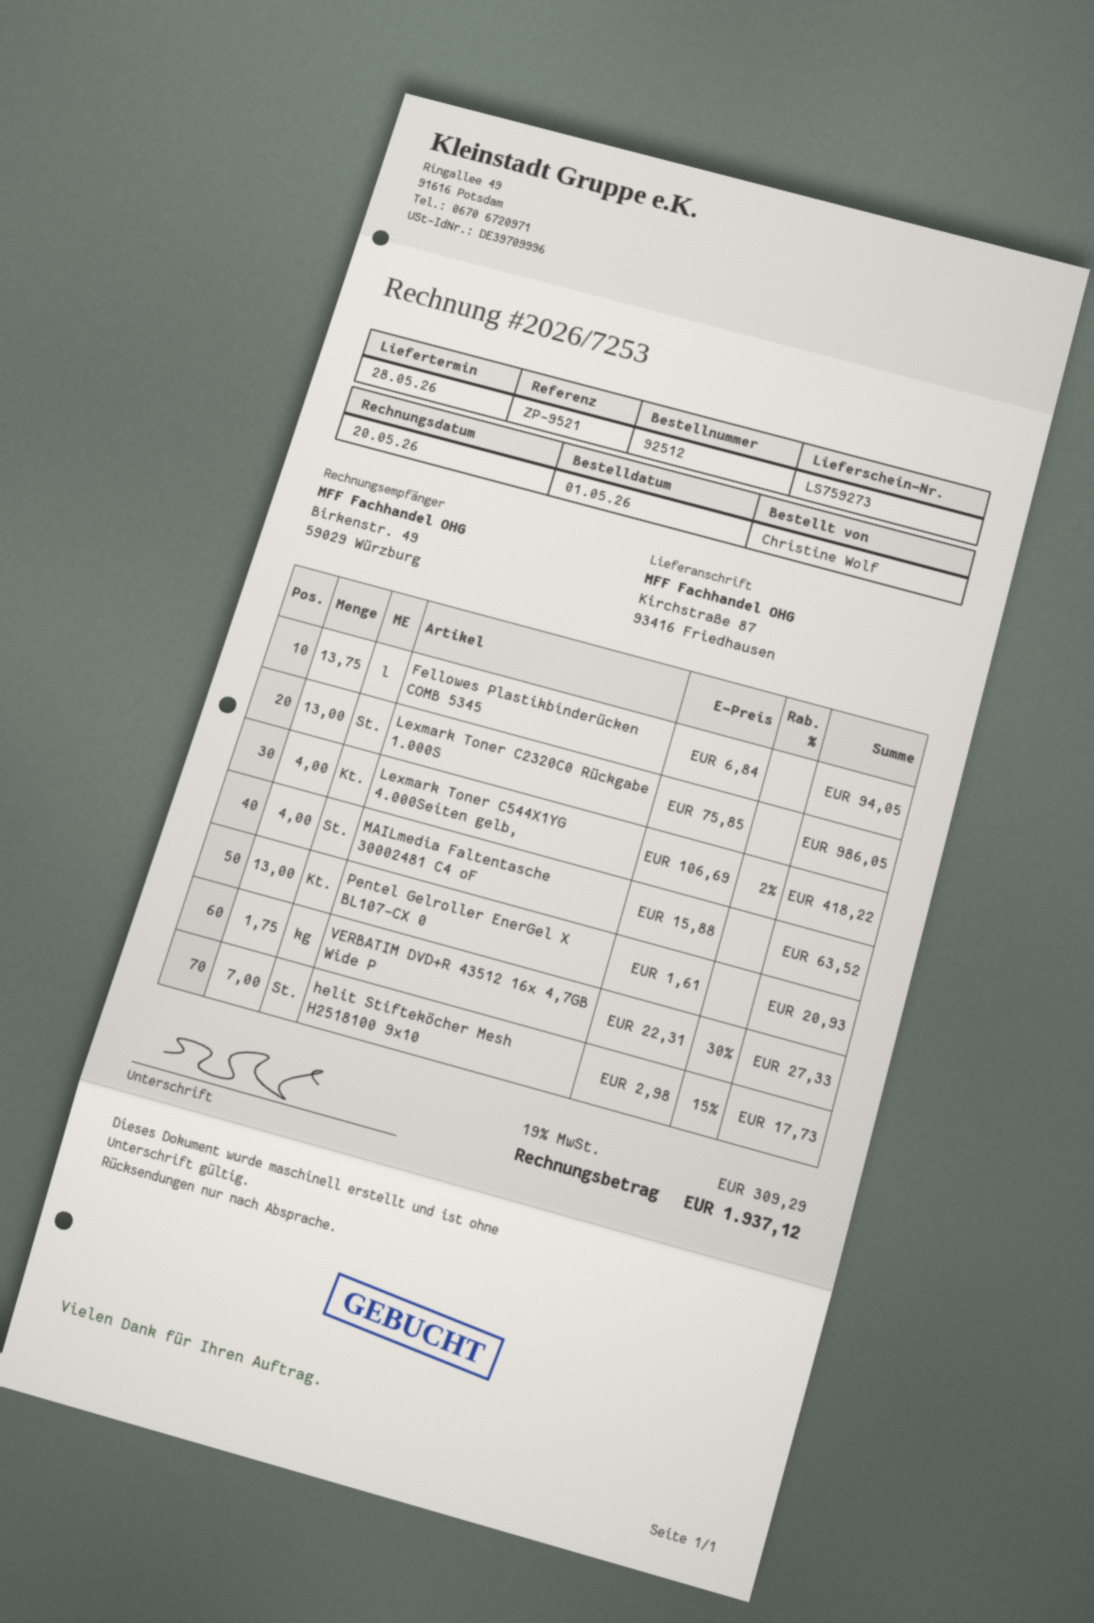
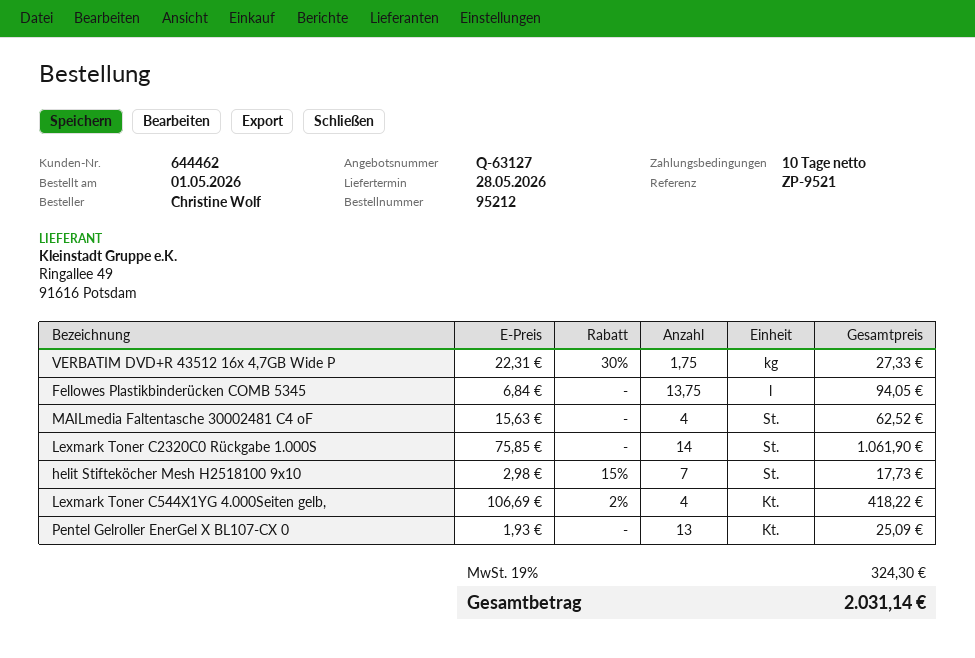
order number: 92512 -> 95212
Lexmark Toner C2320C0 Rückgabe 1.000S: 13 x 75.85 = 986.05 -> 14 x 75.85 = 1061.90
MAILmedia Faltentasche 30002481 C4 oF: 4 x 15.88 = 63.52 -> 4 x 15.63 = 62.52
Pentel Gelroller EnerGel X BL107-CX 0: 13 x 1.61 = 20.93 -> 13 x 1.93 = 25.09
tax: 19% = 309.29 -> 19% = 324.30
total: 1937.12 -> 2031.14

